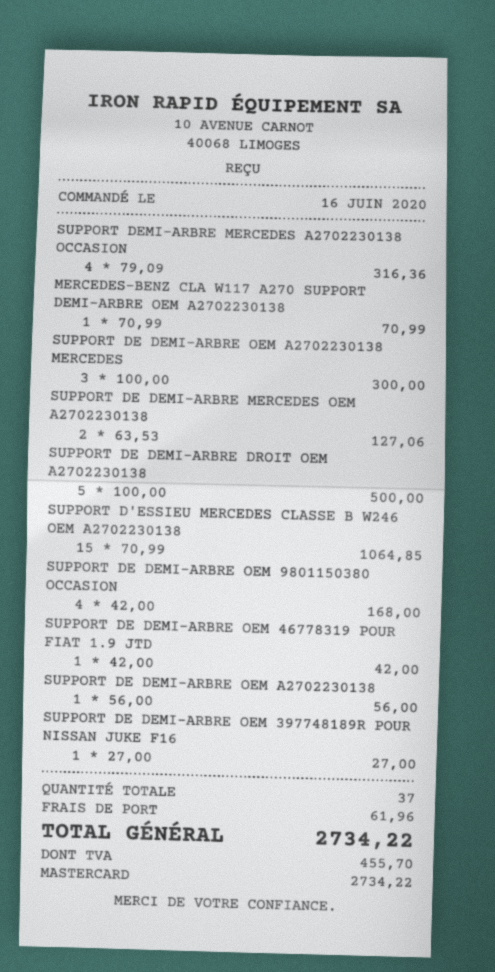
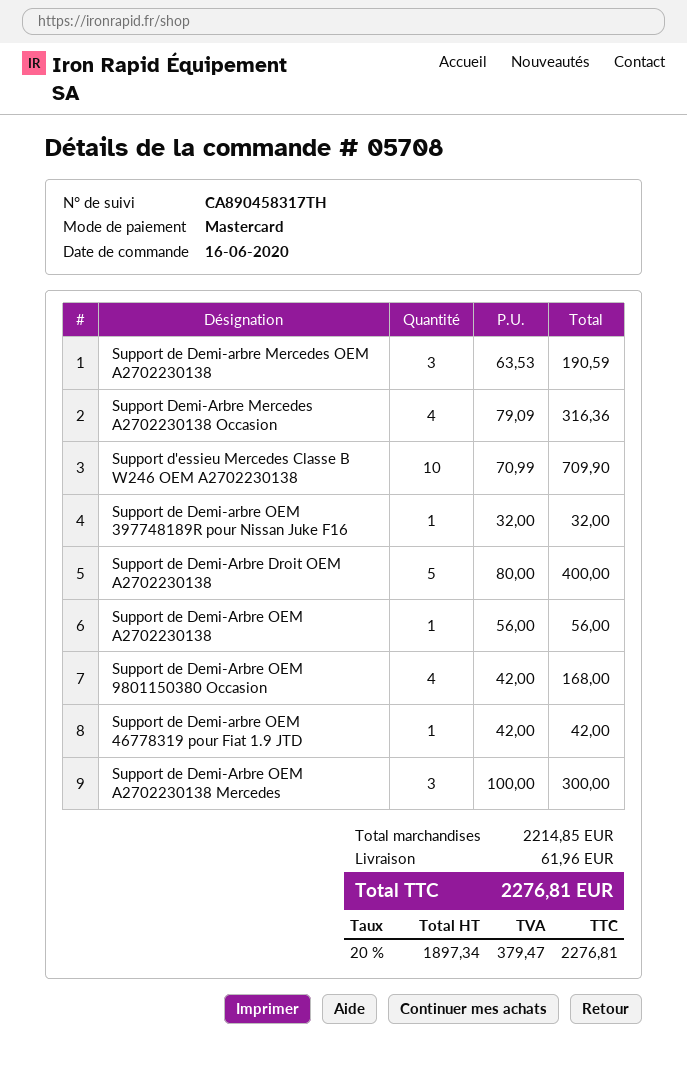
MERCEDES-BENZ CLA W117 A270 SUPPORT DEMI-ARBRE OEM A2702230138: 1 x 70.99 = 70.99 -> none
SUPPORT DE DEMI-ARBRE MERCEDES OEM A2702230138: 2 x 63.53 = 127.06 -> 3 x 63.53 = 190.59
SUPPORT DE DEMI-ARBRE DROIT OEM A2702230138: 5 x 100.00 = 500.00 -> 5 x 80.00 = 400.00
SUPPORT D'ESSIEU MERCEDES CLASSE B W246 OEM A2702230138: 15 x 70.99 = 1064.85 -> 10 x 70.99 = 709.90
SUPPORT DE DEMI-ARBRE OEM 397748189R POUR NISSAN JUKE F16: 1 x 27.00 = 27.00 -> 1 x 32.00 = 32.00
tax: 455.70 -> 379.47
total: 2734.22 -> 2276.81

